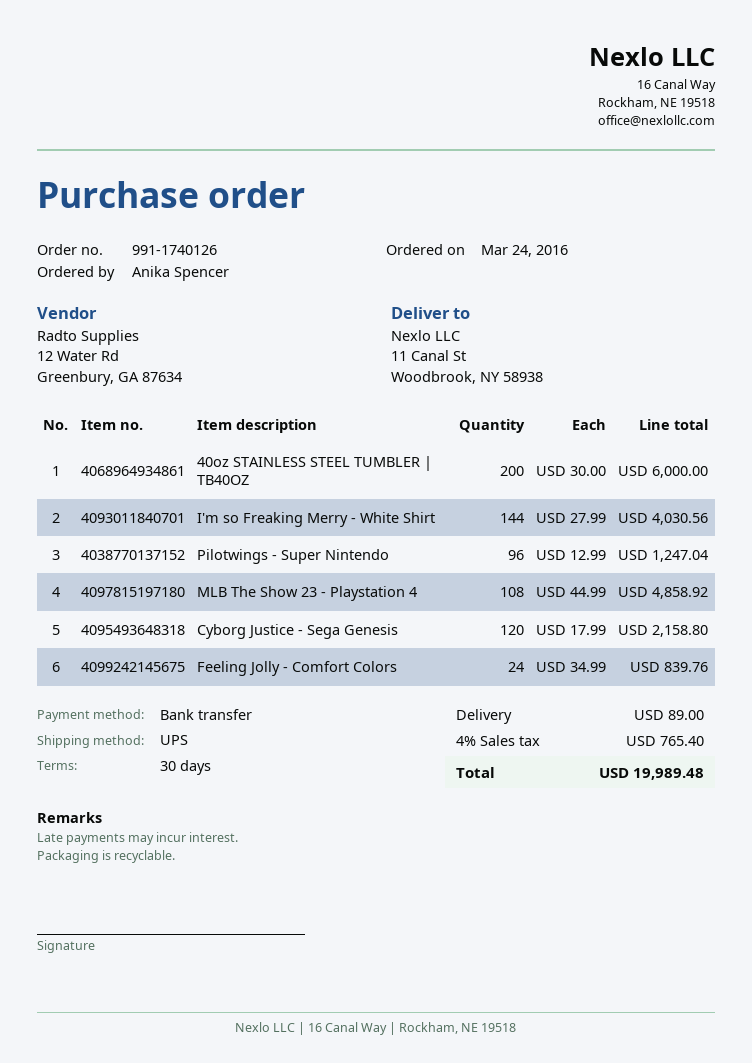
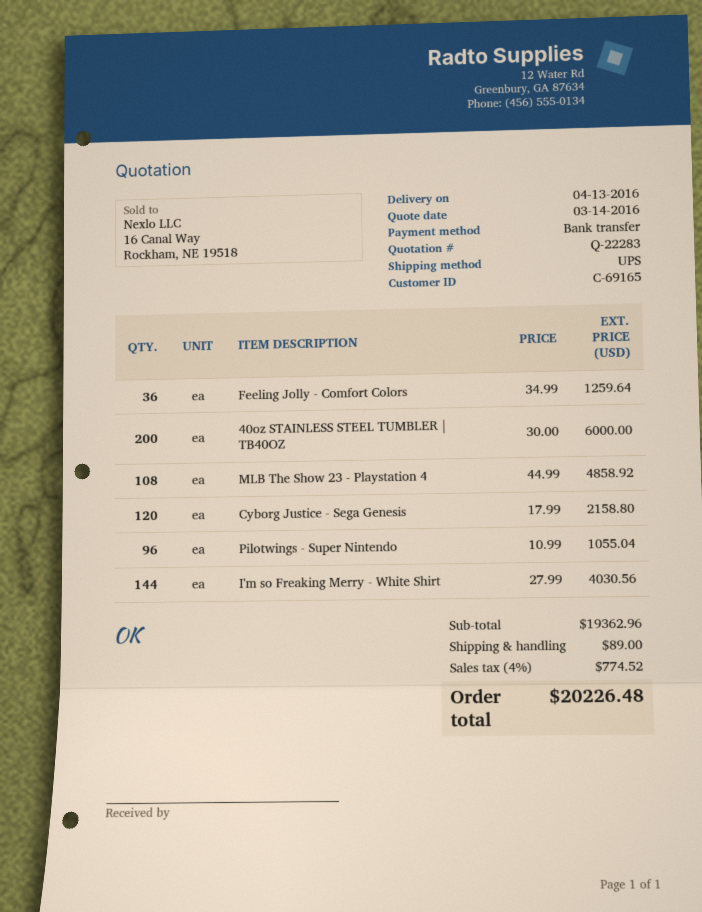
Pilotwings - Super Nintendo: 96 x 12.99 = 1247.04 -> 96 x 10.99 = 1055.04
Feeling Jolly - Comfort Colors: 24 x 34.99 = 839.76 -> 36 x 34.99 = 1259.64
tax: 4% = 765.40 -> 4% = 774.52
total: 19989.48 -> 20226.48

